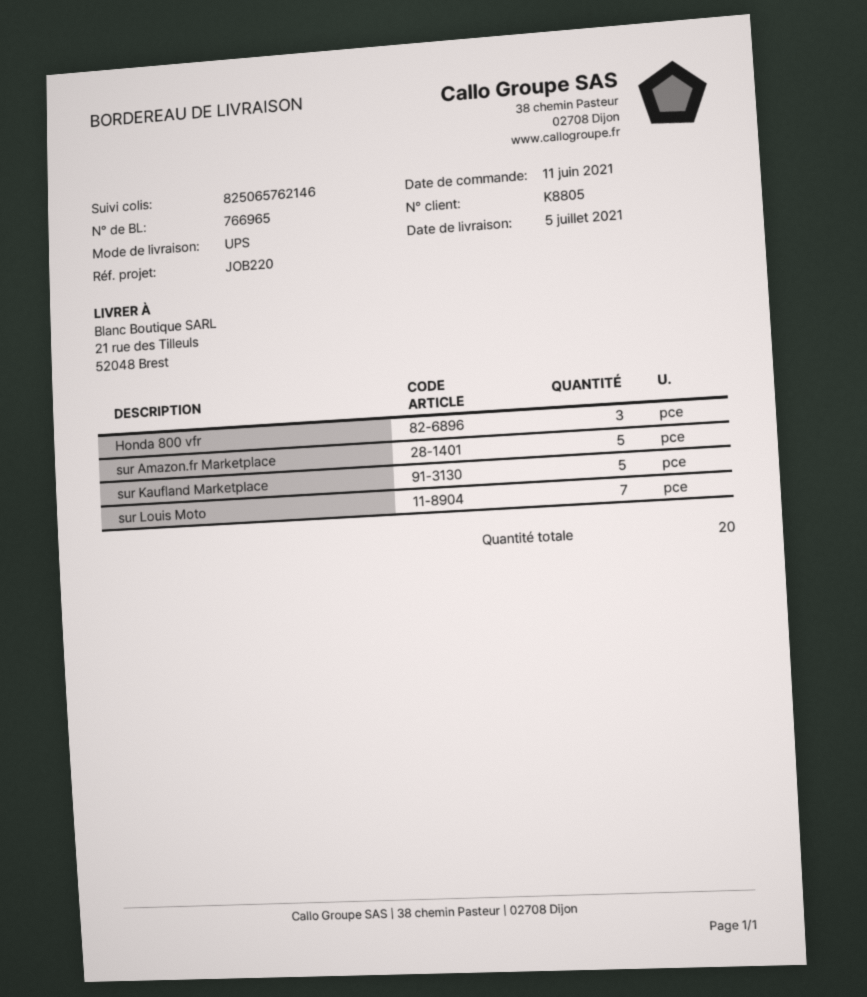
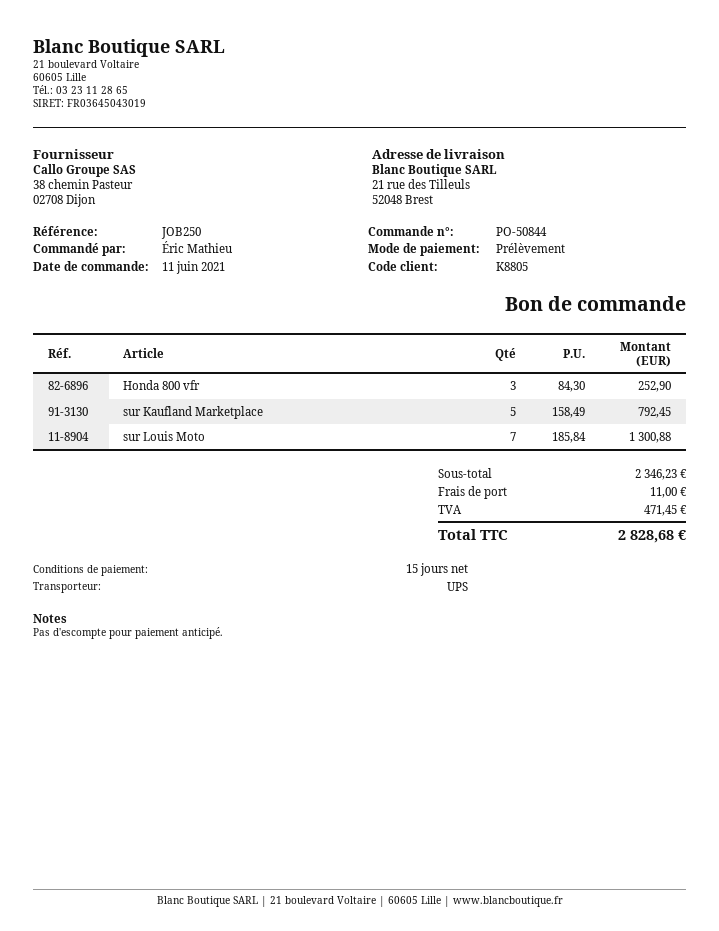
reference: JOB220 -> JOB250
sur Amazon.fr Marketplace: 5 -> none

